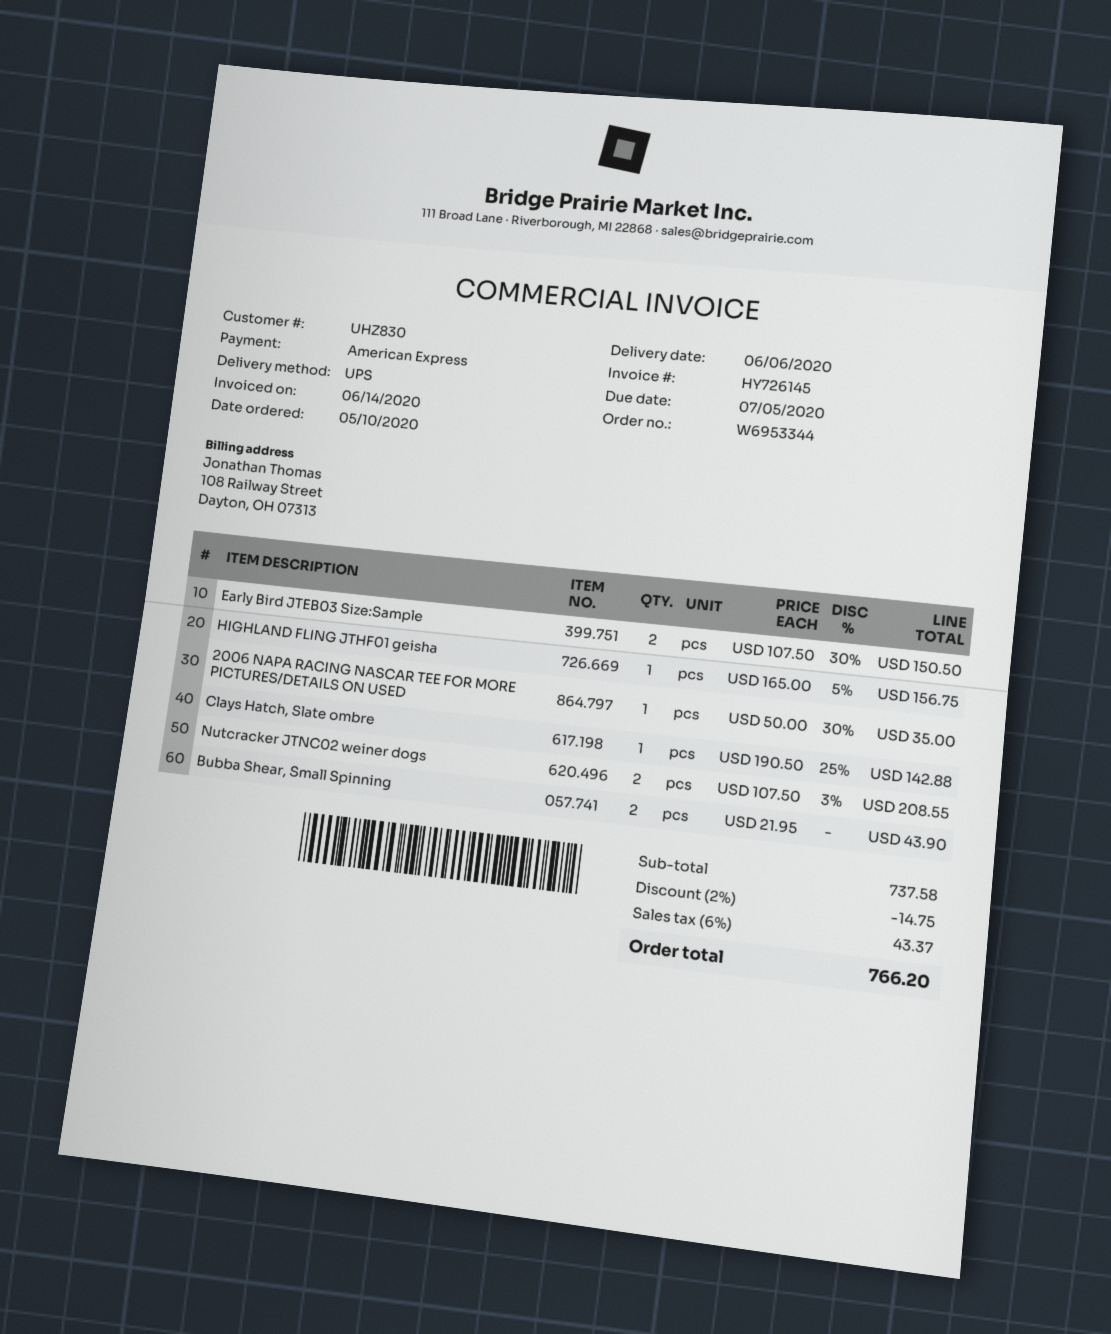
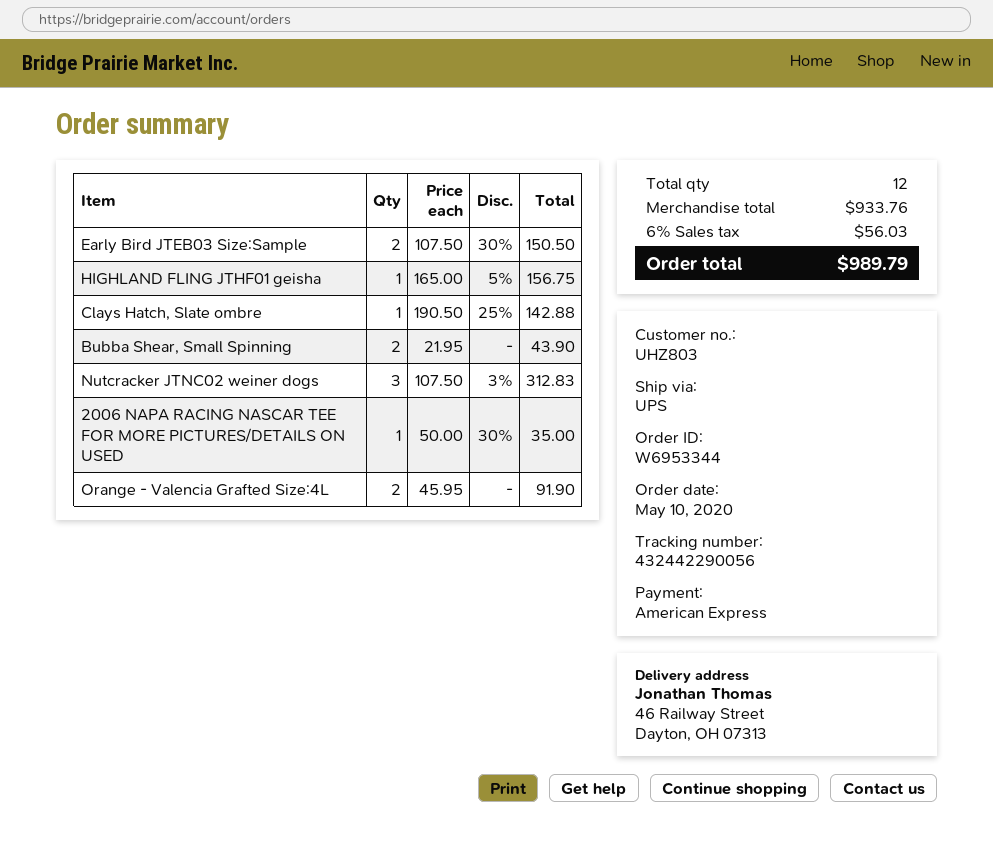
customer number: UHZ830 -> UHZ803
Nutcracker JTNC02 weiner dogs: 2 x 107.50 - 3% = 208.55 -> 3 x 107.50 - 3% = 312.83
Orange - Valencia Grafted Size:4L: none -> 2 x 45.95 = 91.90
subtotal: 737.58 -> 933.76
discount: 2% = 14.75 -> none
tax: 6% = 43.37 -> 6% = 56.03
total: 766.20 -> 989.79

